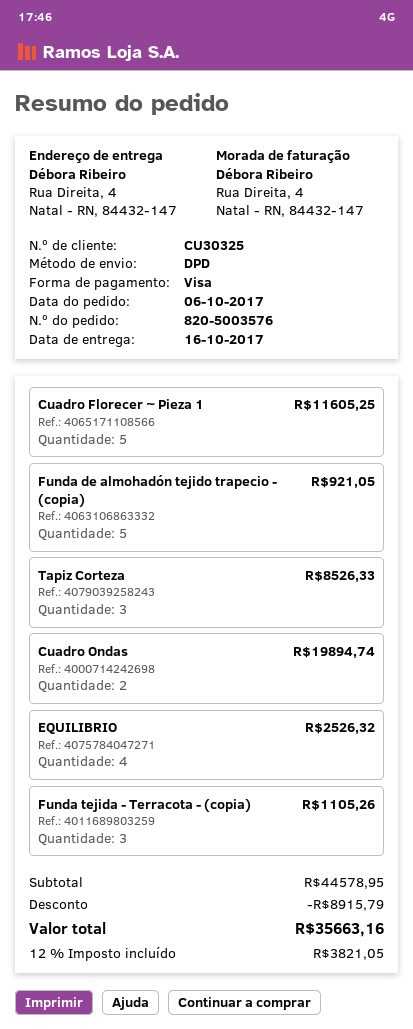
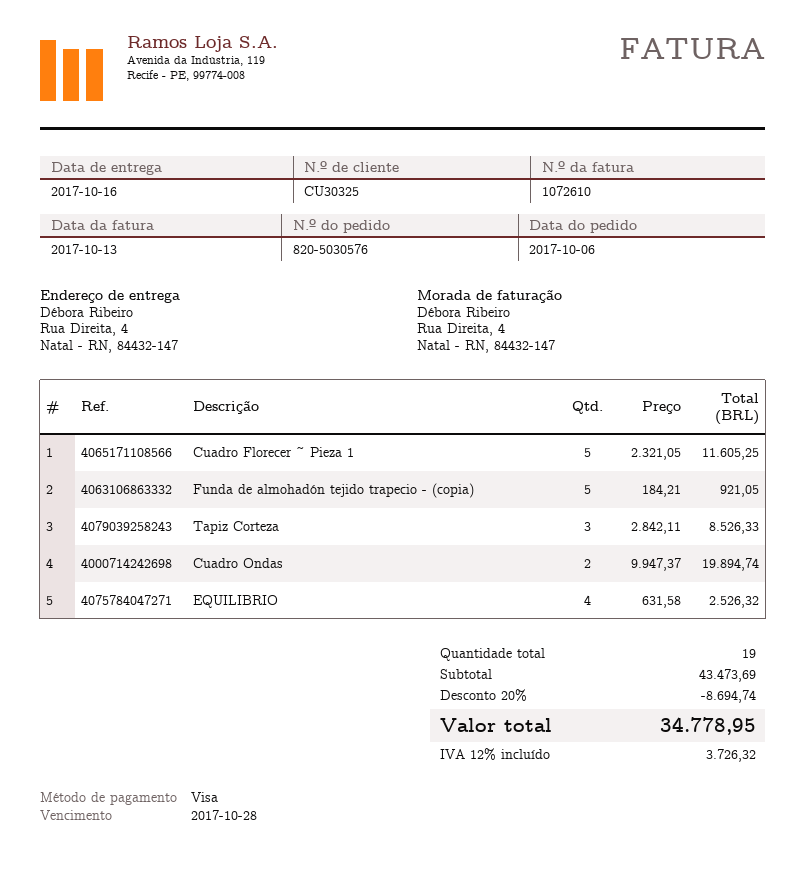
order number: 820-5003576 -> 820-5030576
Funda tejida - Terracota - (copia): 3 for 1105.26 -> none
subtotal: 44578.95 -> 43473.69
discount: 8915.79 -> 8694.74
tax: 12% = 3821.05 -> 12% = 3726.32
total: 35663.16 -> 34778.95

